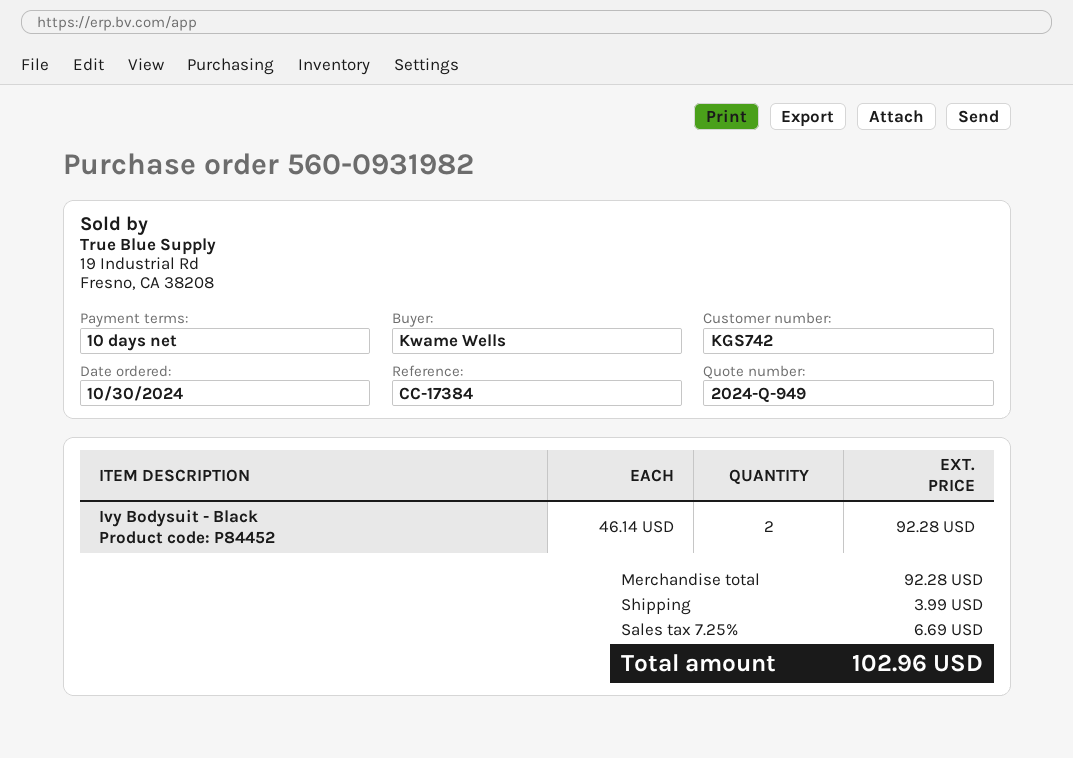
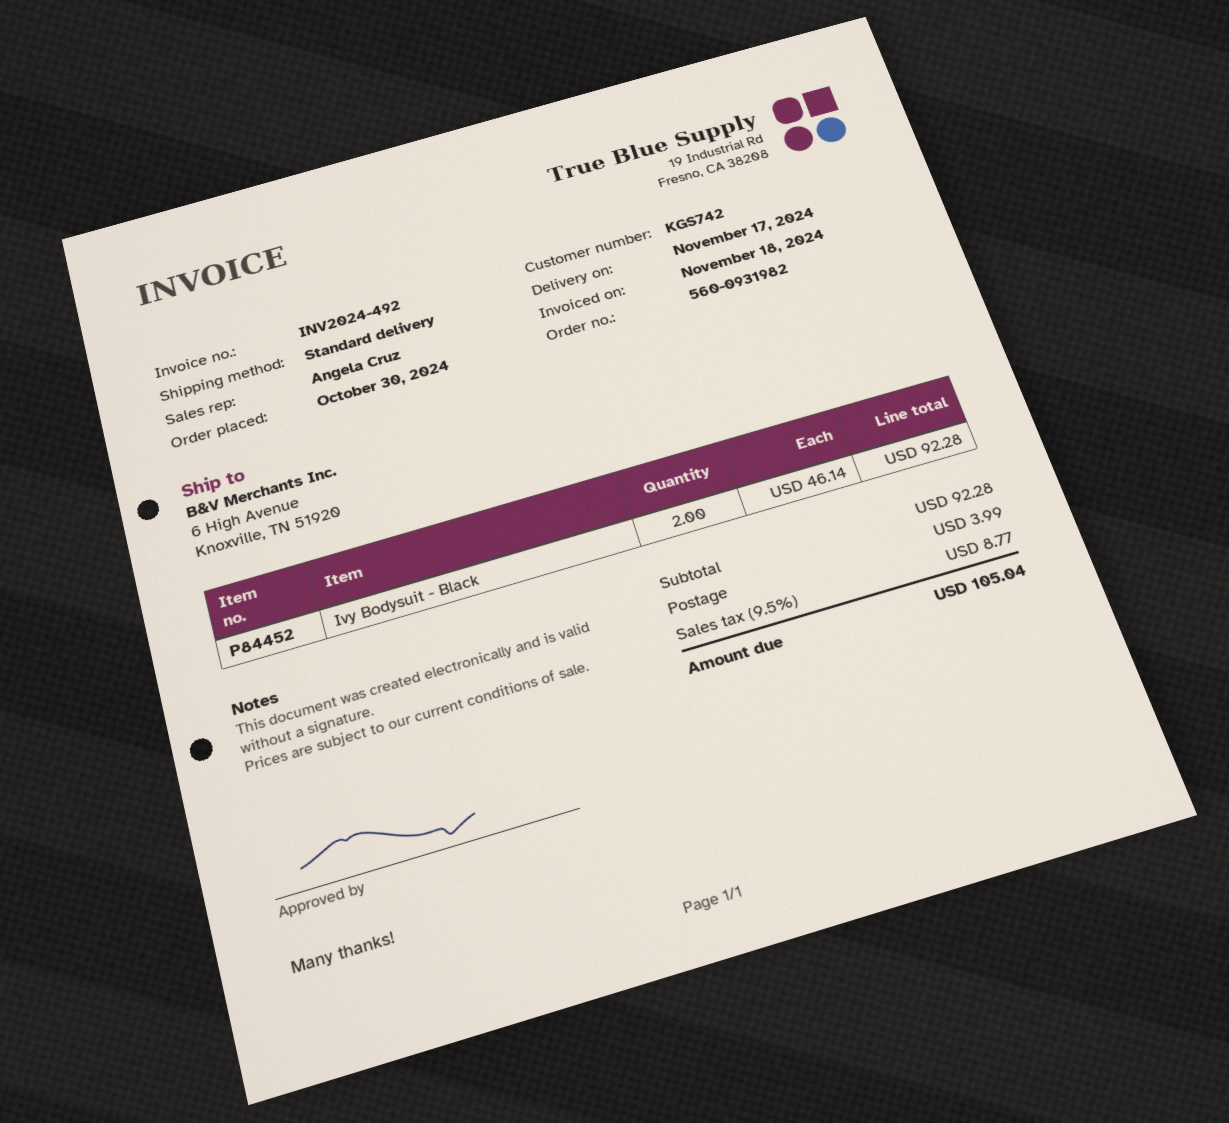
tax: 7.25% = 6.69 -> 9.5% = 8.77
total: 102.96 -> 105.04

